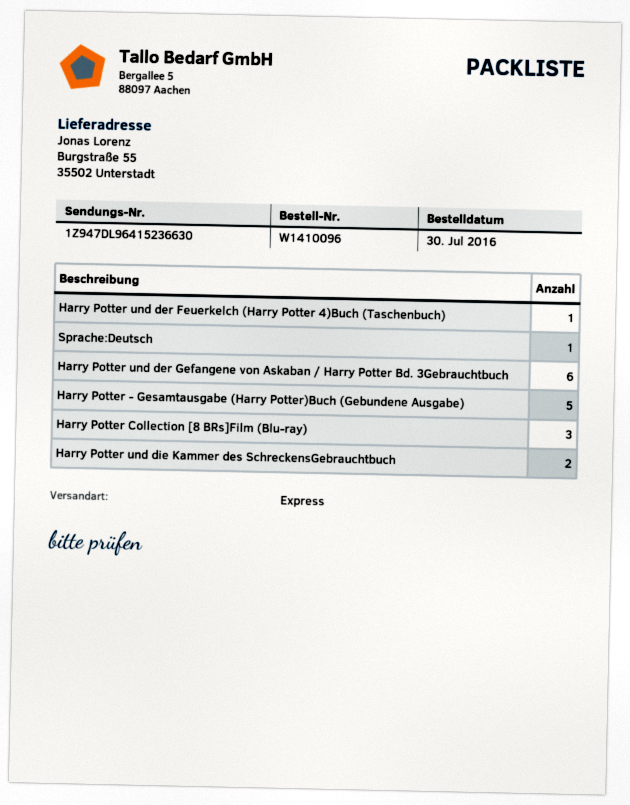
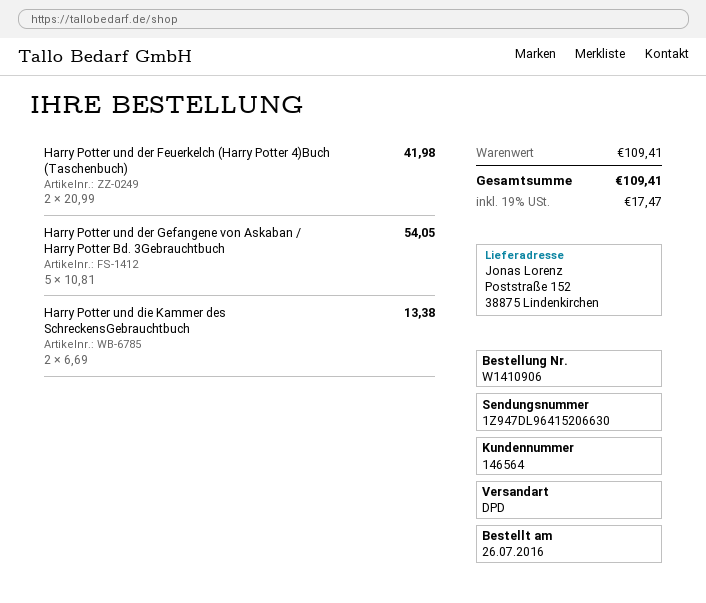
order number: W1410096 -> W1410906
order date: 2016-07-30 -> 2016-07-26
shipping method: express -> DPD
tracking number: 1Z947DL96415236630 -> 1Z947DL96415206630
ship to: Burgstraße 55, 35502 Unterstadt -> Poststraße 152, 38875 Lindenkirchen
Harry Potter und der Feuerkelch (Harry Potter 4)Buch (Taschenbuch): 1 -> 2
Sprache:Deutsch: 1 -> none
Harry Potter und der Gefangene von Askaban / Harry Potter Bd. 3Gebrauchtbuch: 6 -> 5
Harry Potter - Gesamtausgabe (Harry Potter)Buch (Gebundene Ausgabe): 5 -> none
Harry Potter Collection [8 BRs]Film (Blu-ray): 3 -> none

